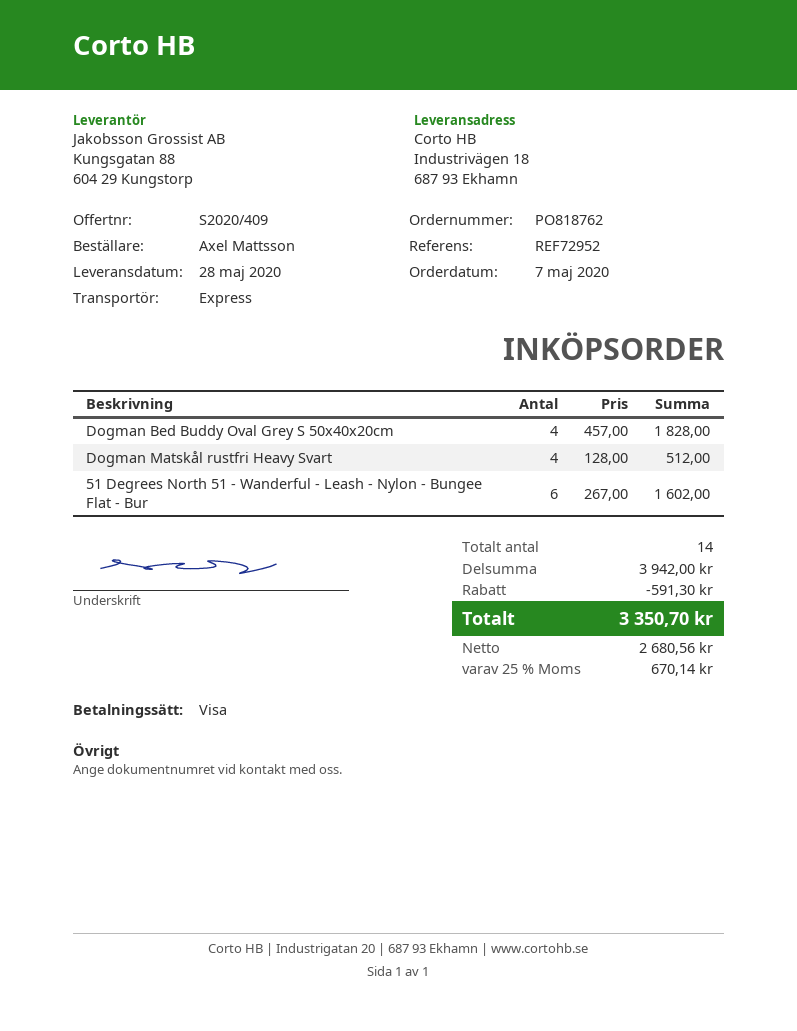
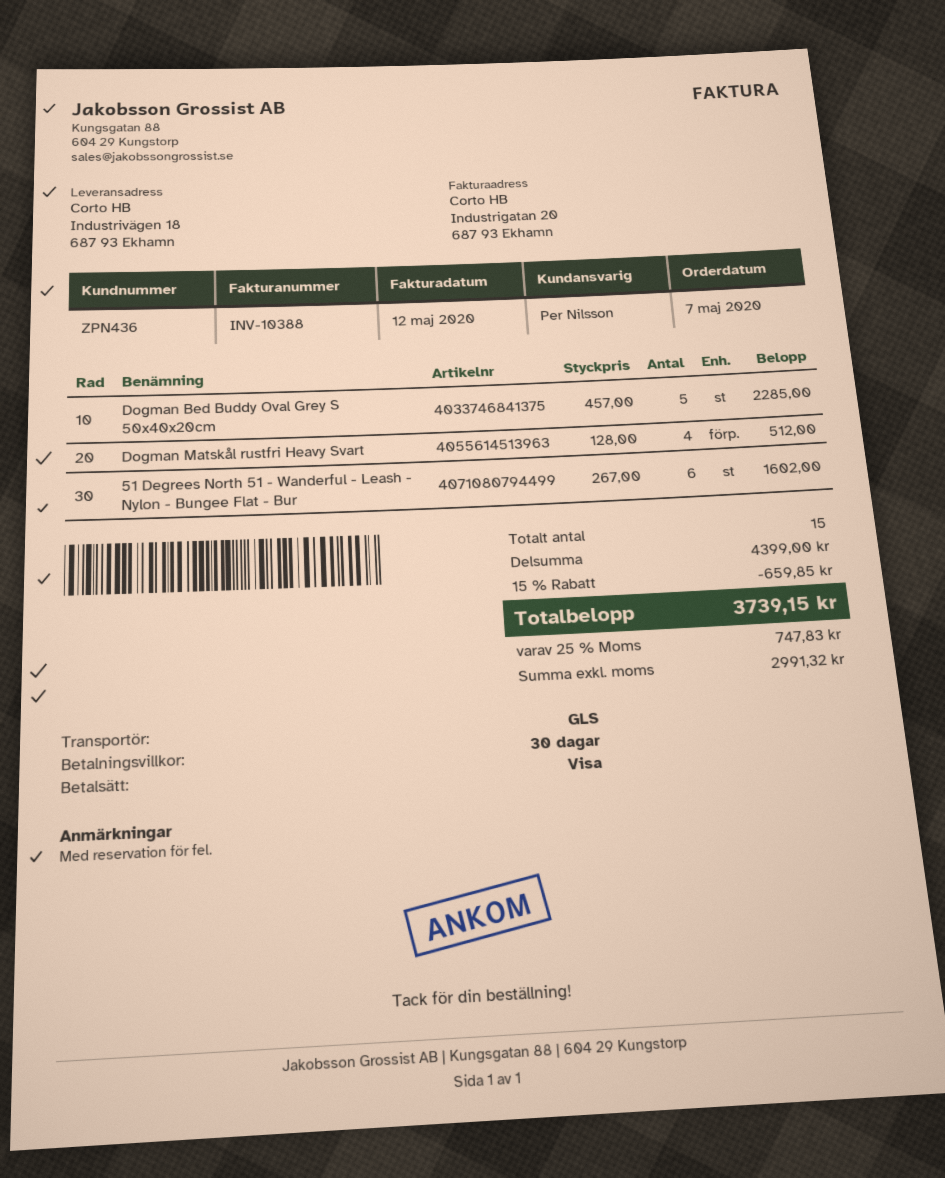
shipping method: express -> GLS
Dogman Bed Buddy Oval Grey S 50x40x20cm: 4 x 457.00 = 1828.00 -> 5 x 457.00 = 2285.00
total quantity: 14 -> 15
subtotal: 3942.00 -> 4399.00
discount: 591.30 -> 659.85
net: 2680.56 -> 2991.32
tax: 25% = 670.14 -> 25% = 747.83
total: 3350.70 -> 3739.15

